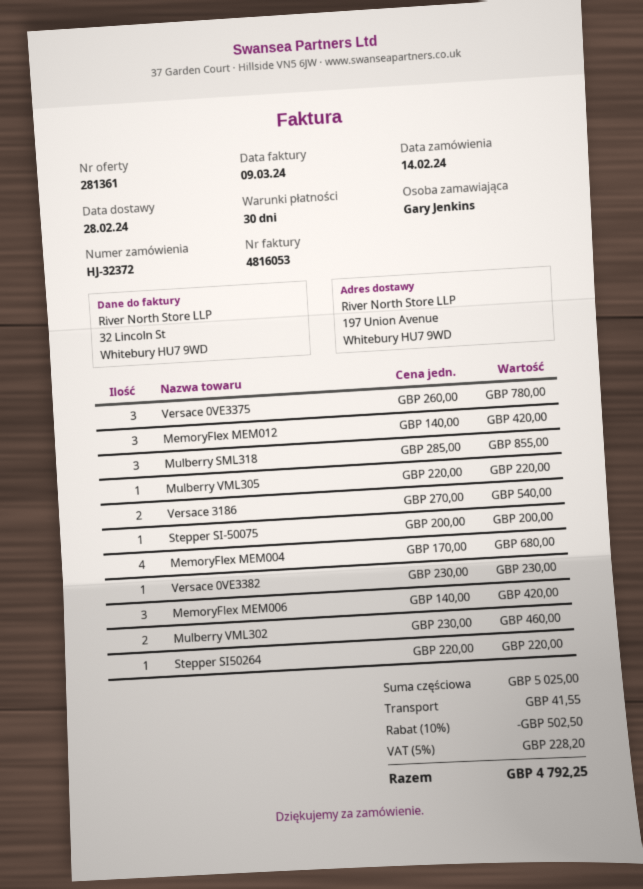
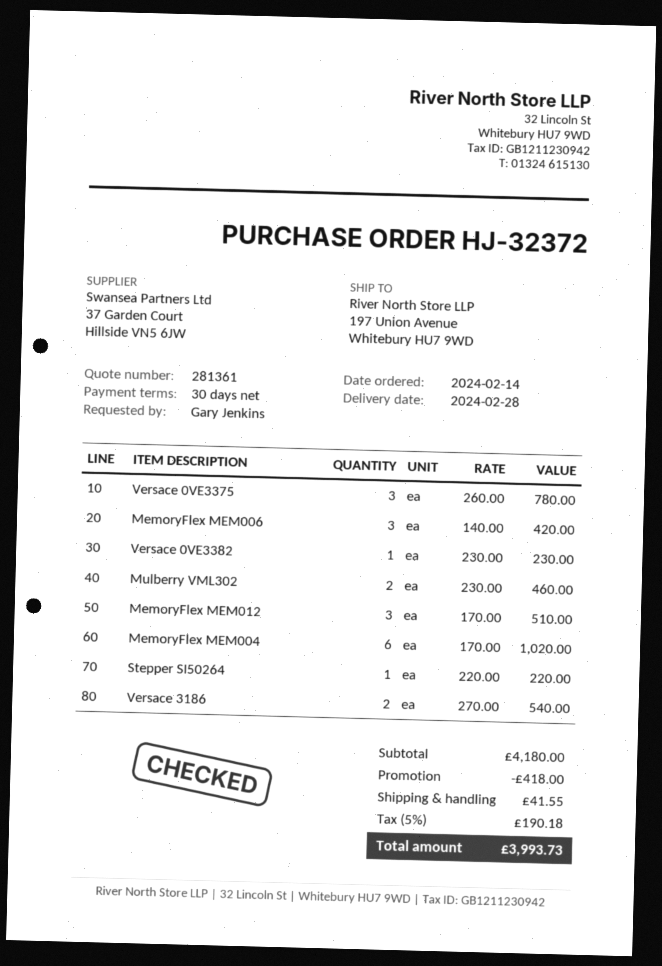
MemoryFlex MEM012: 3 x 140.00 = 420.00 -> 3 x 170.00 = 510.00
Mulberry SML318: 3 x 285.00 = 855.00 -> none
Mulberry VML305: 1 x 220.00 = 220.00 -> none
Stepper SI-50075: 1 x 200.00 = 200.00 -> none
MemoryFlex MEM004: 4 x 170.00 = 680.00 -> 6 x 170.00 = 1020.00
subtotal: 5025.00 -> 4180.00
discount: 502.50 -> 418.00
tax: 5% = 228.20 -> 5% = 190.18
total: 4792.25 -> 3993.73

